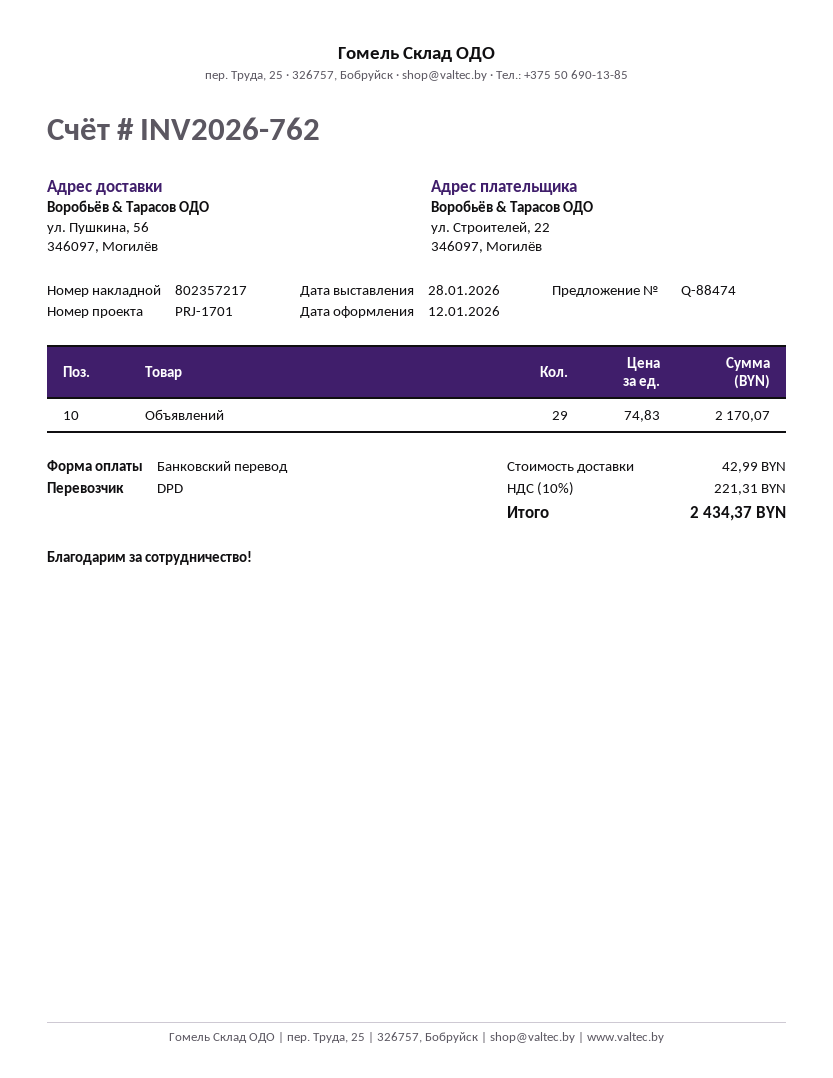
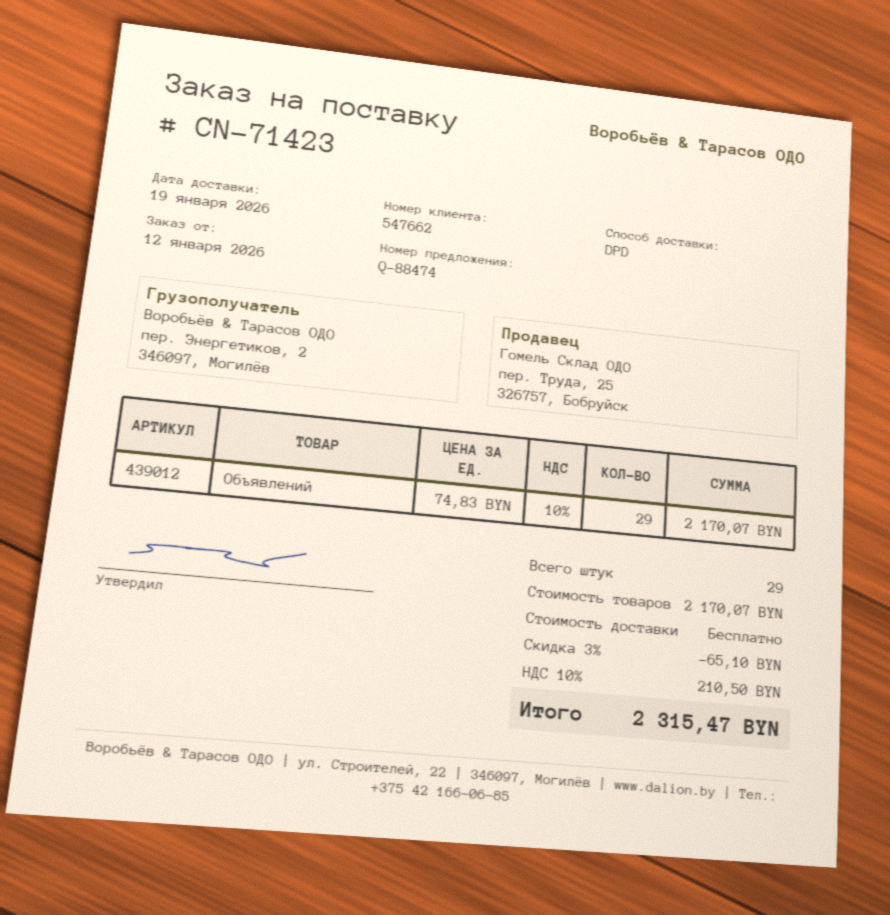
ship to: ул. Пушкина, 56, 346097, Могилёв -> пер. Энергетиков, 2, 346097, Могилёв
discount: none -> 3% = 65.10
shipping: 42.99 -> 0.00
tax: 10% = 221.31 -> 10% = 210.50
total: 2434.37 -> 2315.47

